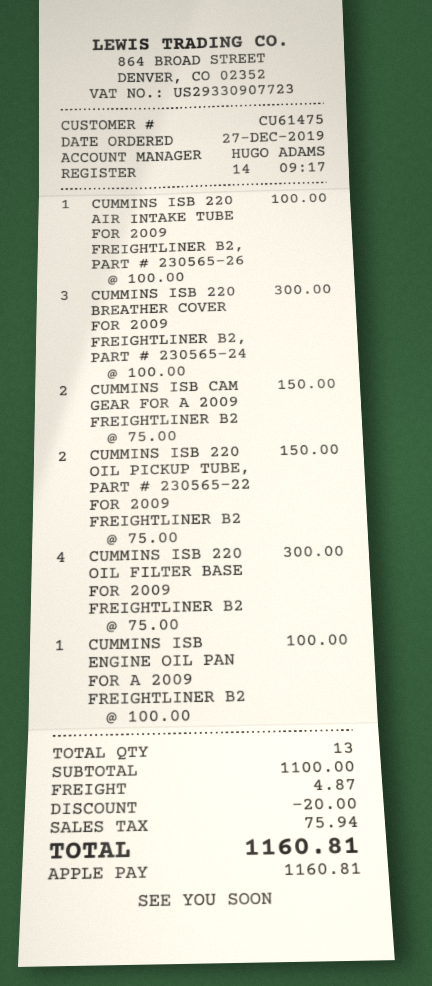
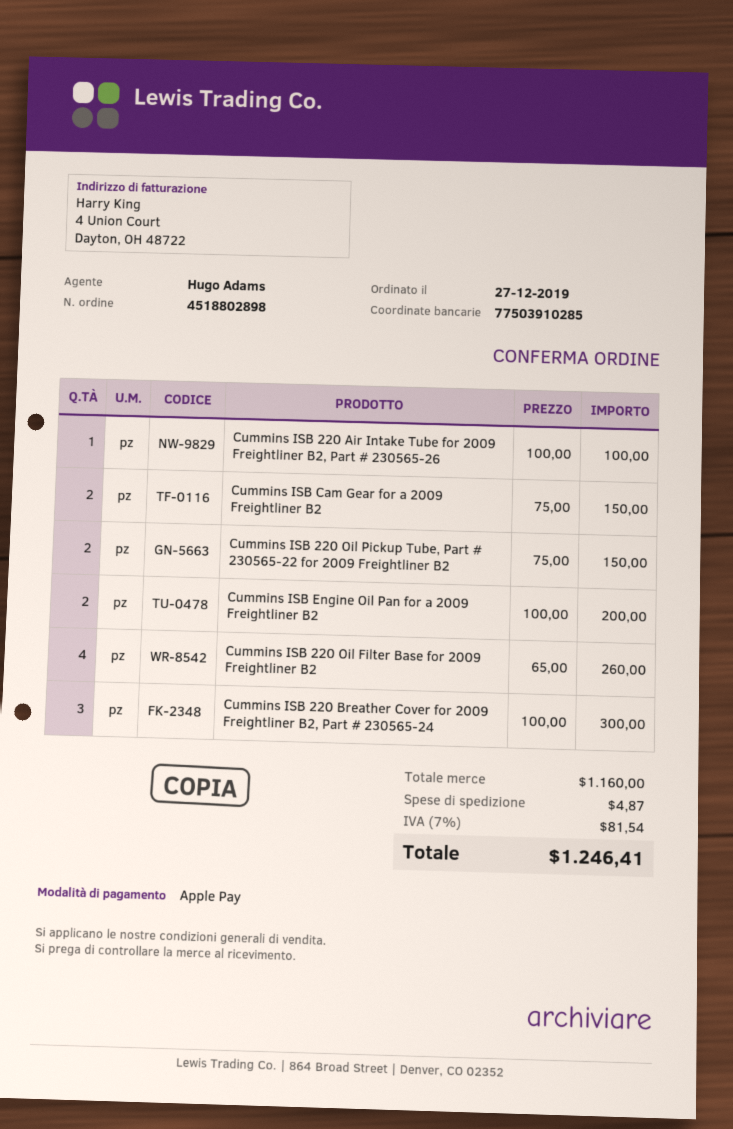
CUMMINS ISB 220 OIL FILTER BASE FOR 2009 FREIGHTLINER B2: 4 x 75.00 = 300.00 -> 4 x 65.00 = 260.00
CUMMINS ISB ENGINE OIL PAN FOR A 2009 FREIGHTLINER B2: 1 x 100.00 = 100.00 -> 2 x 100.00 = 200.00
subtotal: 1100.00 -> 1160.00
discount: 20.00 -> none
tax: 75.94 -> 81.54
total: 1160.81 -> 1246.41

